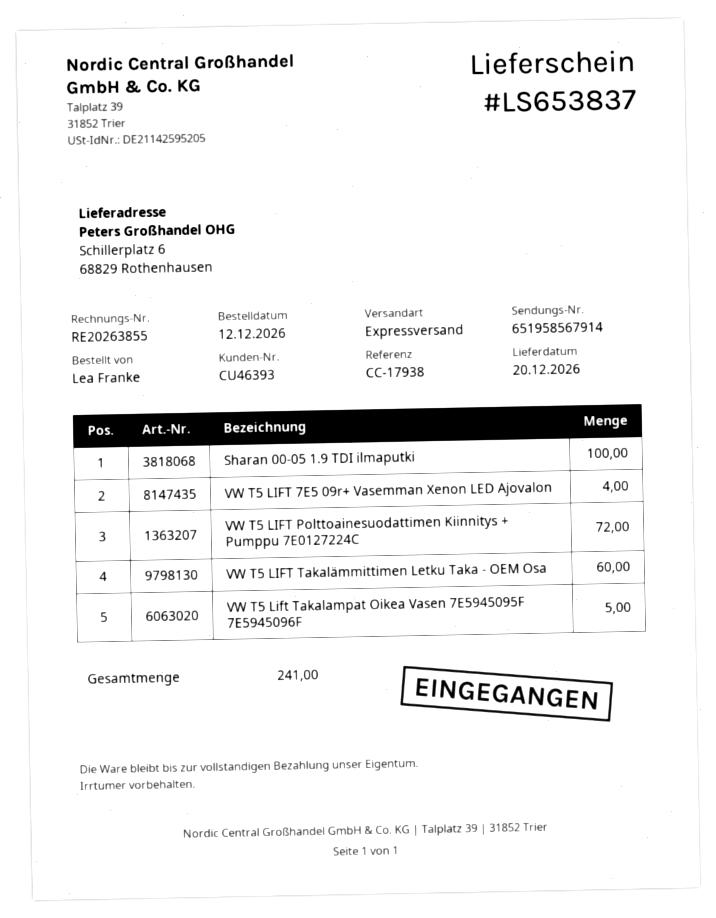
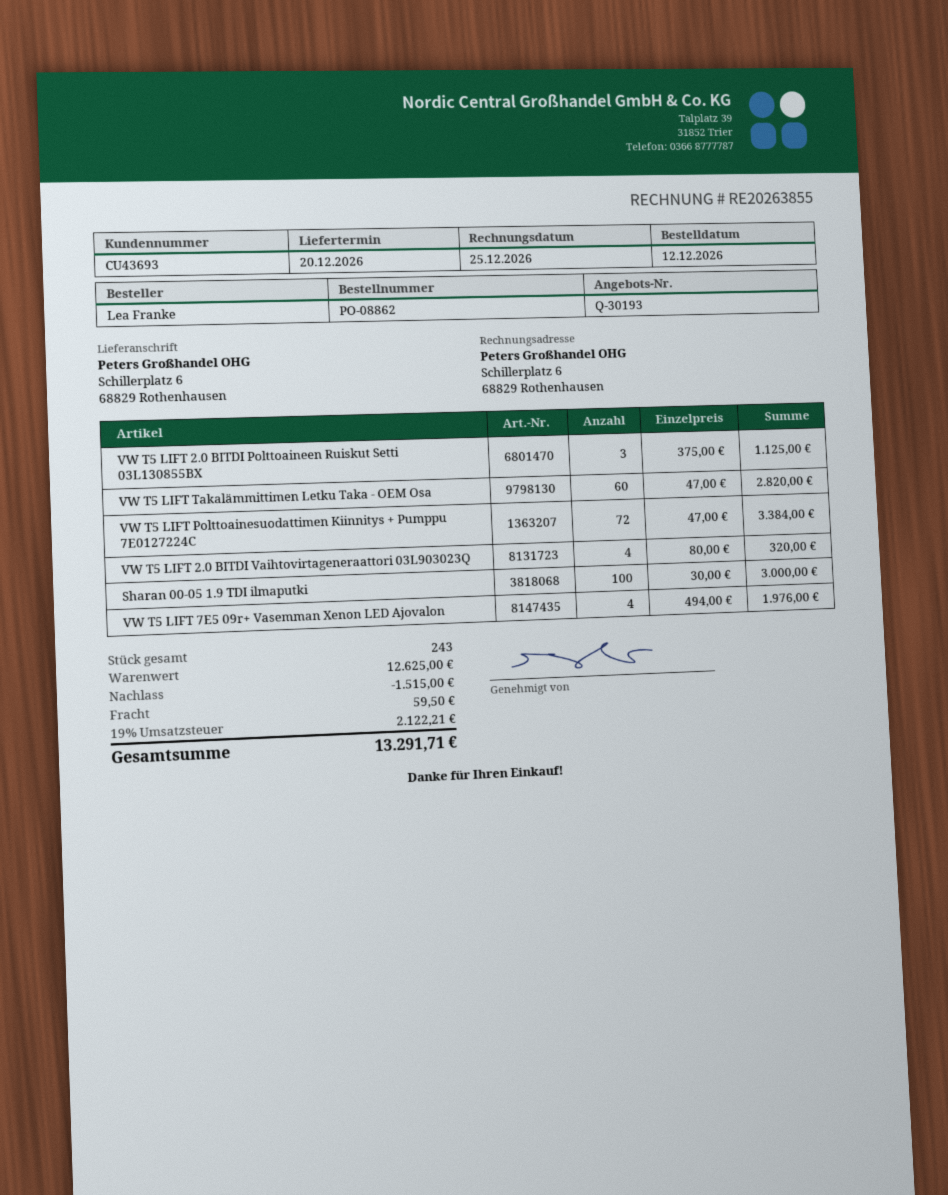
customer number: CU46393 -> CU43693
VW T5 Lift Takalampat Oikea Vasen 7E5945095F 7E5945096F: 5 -> none
VW T5 LIFT 2.0 BITDI Polttoaineen Ruiskut Setti 03L130855BX: none -> 3
VW T5 LIFT 2.0 BITDI Vaihtovirtageneraattori 03L903023Q: none -> 4
total quantity: 241 -> 243

